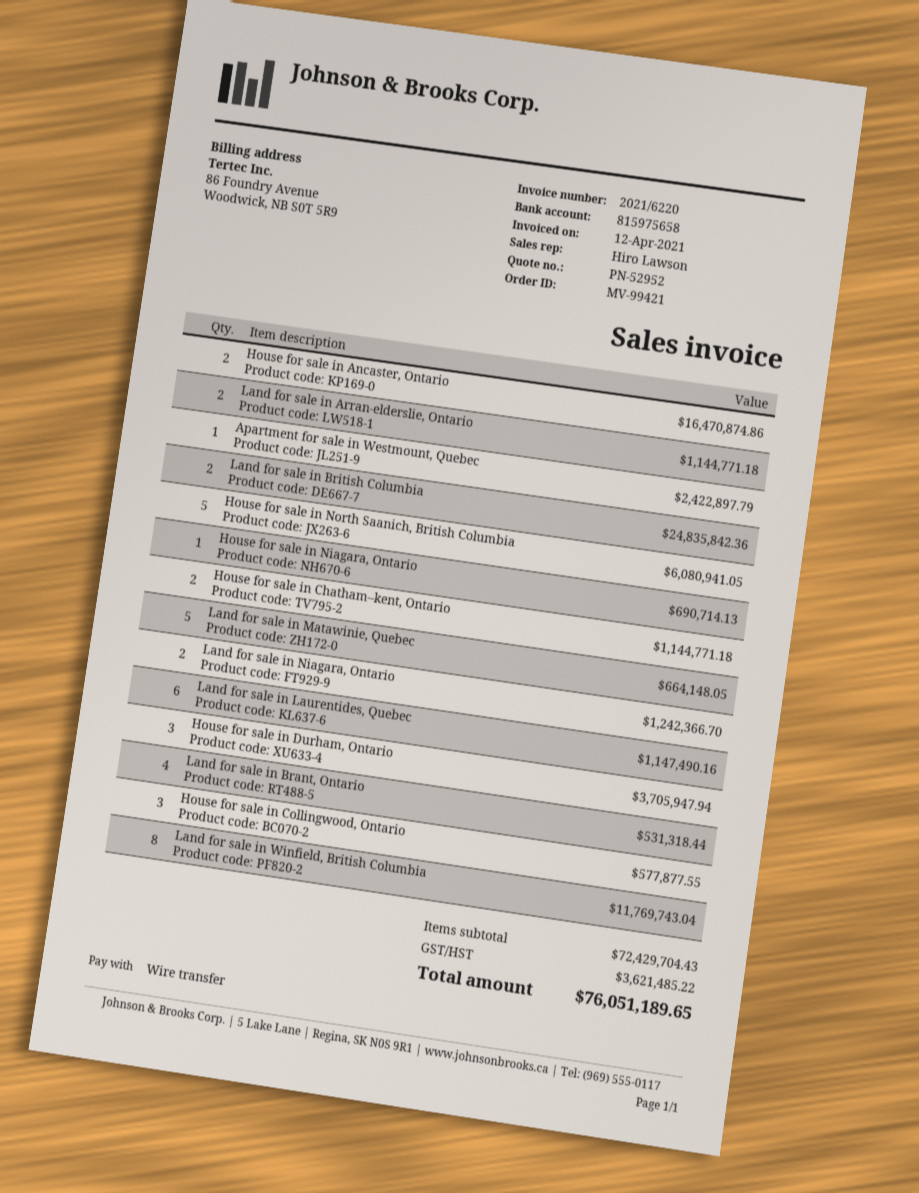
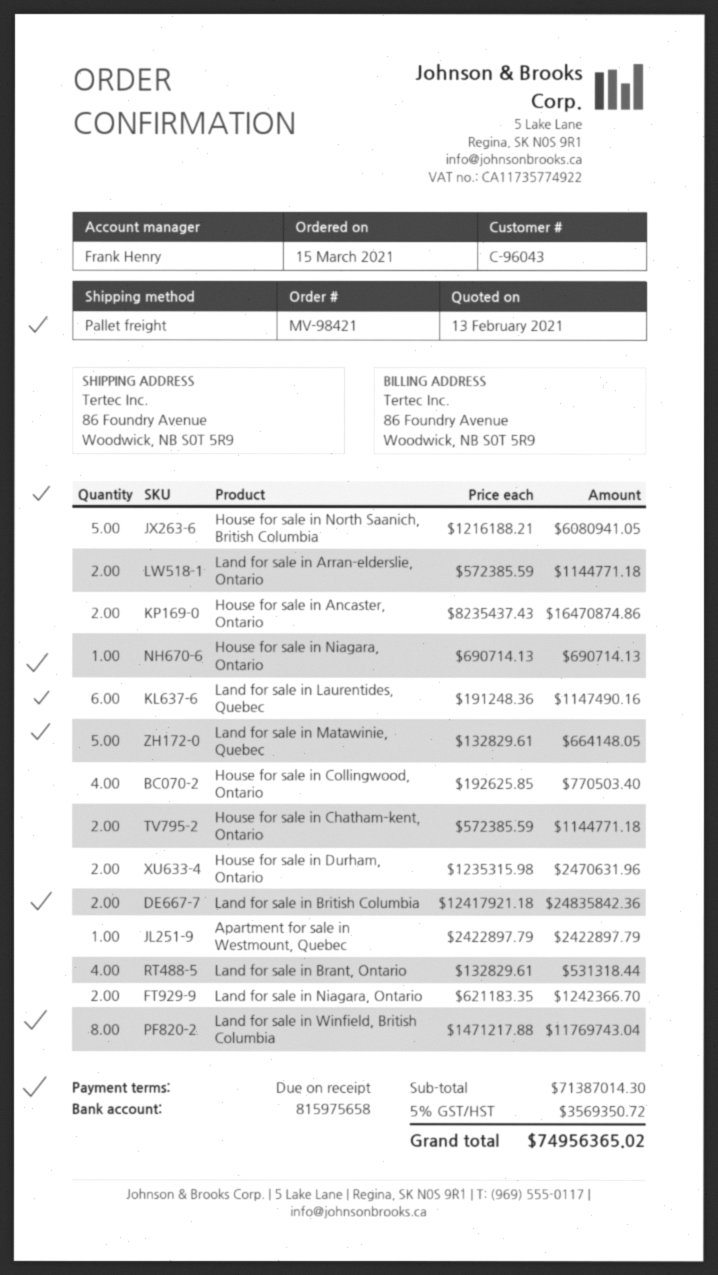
order number: MV-99421 -> MV-98421
sales rep: Hiro Lawson -> Frank Henry
House for sale in Durham, Ontario: 3 for 3705947.94 -> 2 for 2470631.96
House for sale in Collingwood, Ontario: 3 for 577877.55 -> 4 for 770503.40
subtotal: 72429704.43 -> 71387014.30
tax: 3621485.22 -> 3569350.72
total: 76051189.65 -> 74956365.02

